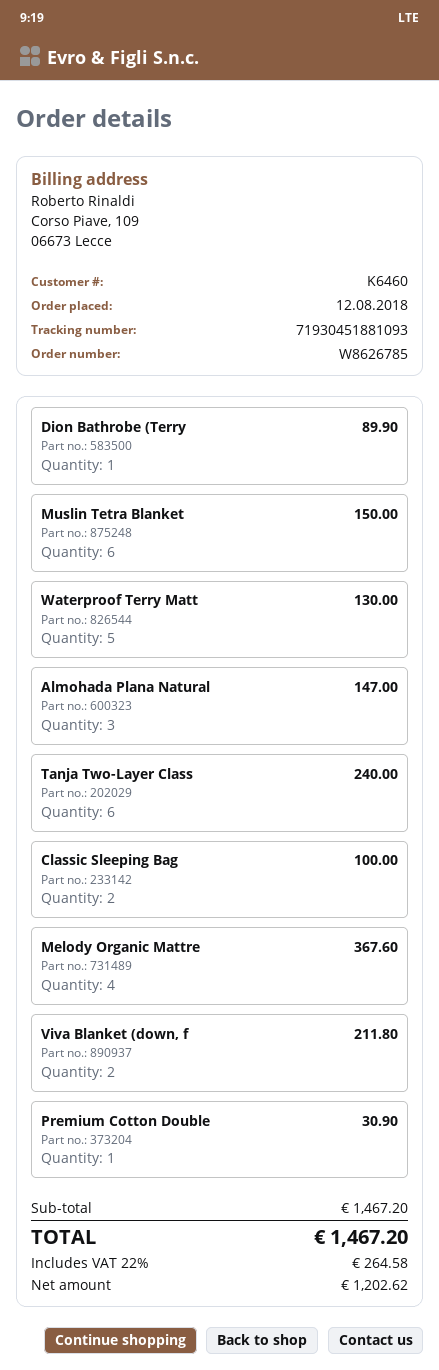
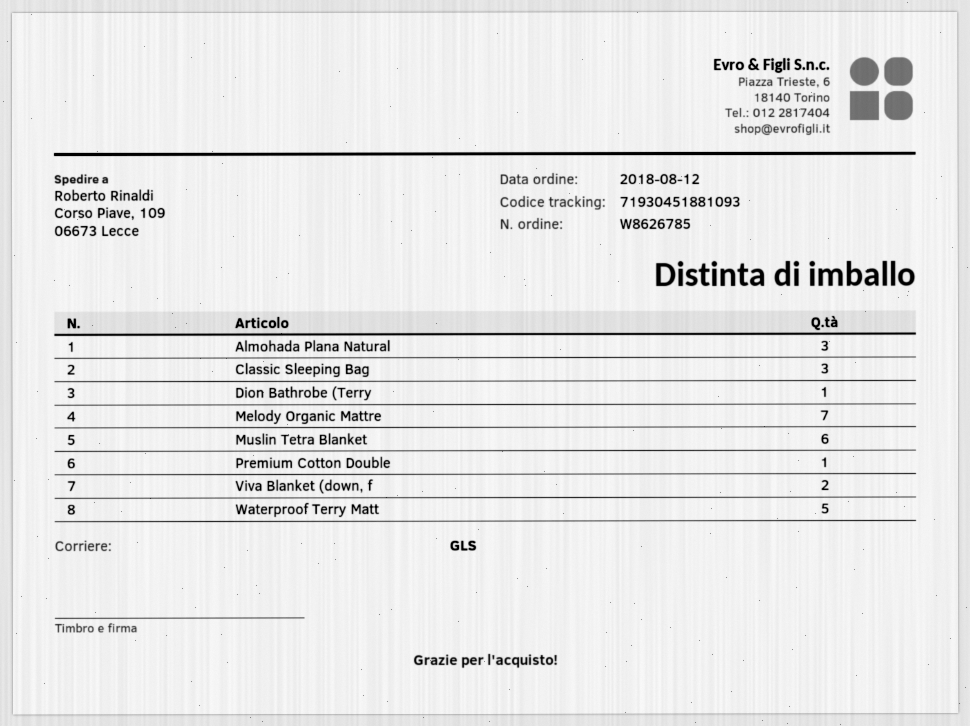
Tanja Two-Layer Class: 6 -> none
Classic Sleeping Bag: 2 -> 3
Melody Organic Mattre: 4 -> 7

